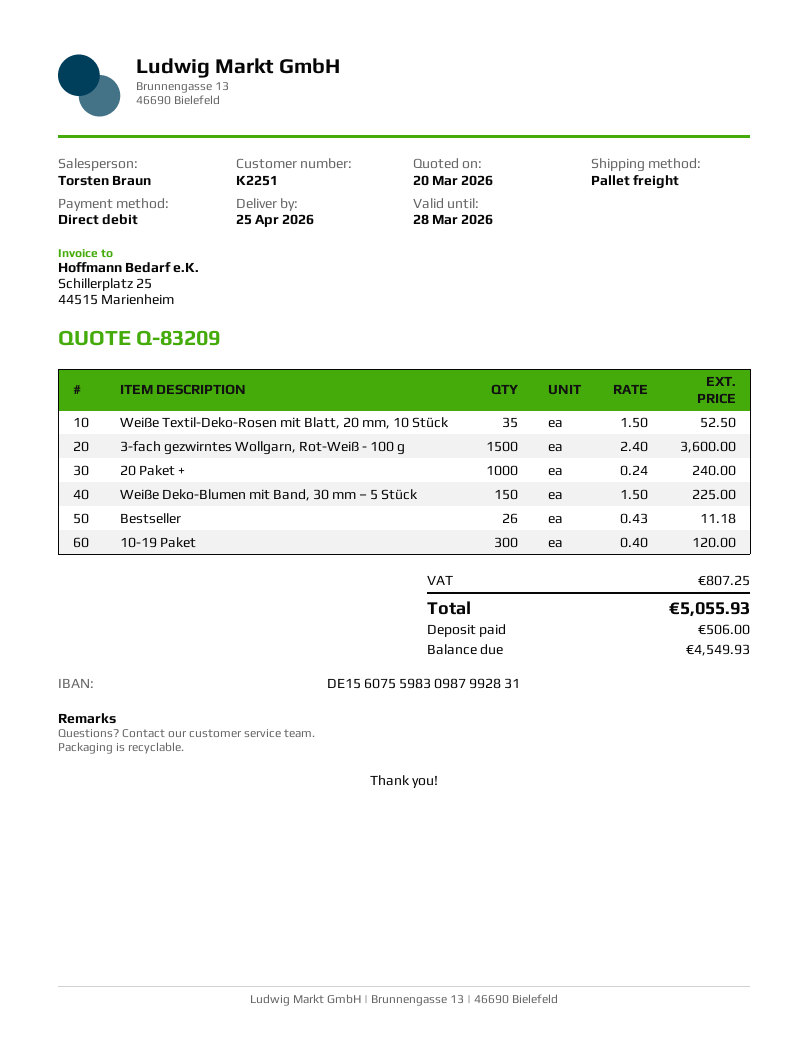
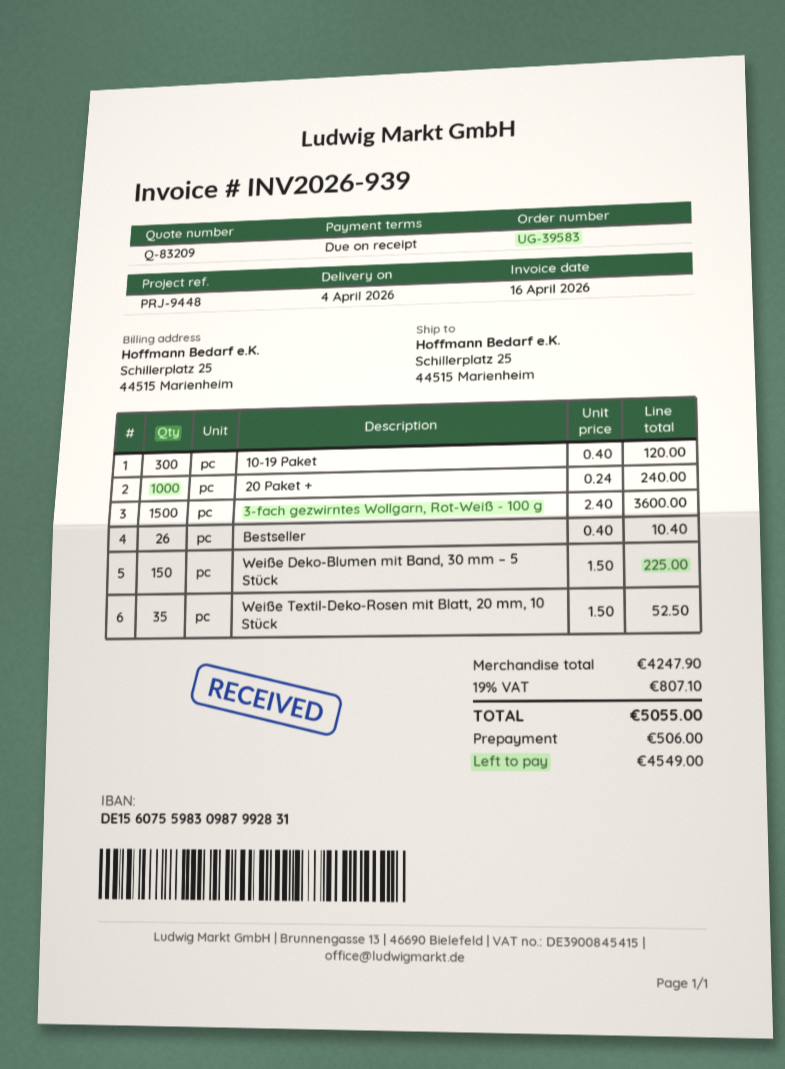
delivery date: 2026-04-25 -> 2026-04-04
Bestseller: 26 x 0.43 = 11.18 -> 26 x 0.40 = 10.40
tax: 807.25 -> 807.10
total: 5055.93 -> 5055.00
balance: 4549.93 -> 4549.00

